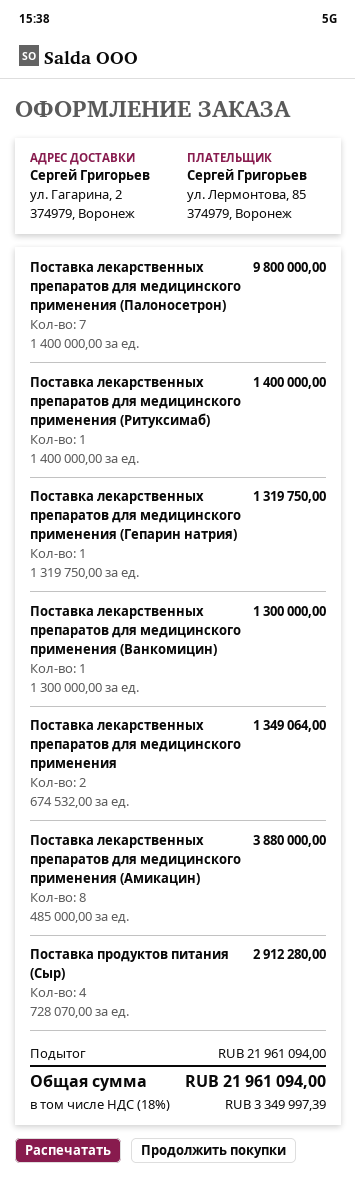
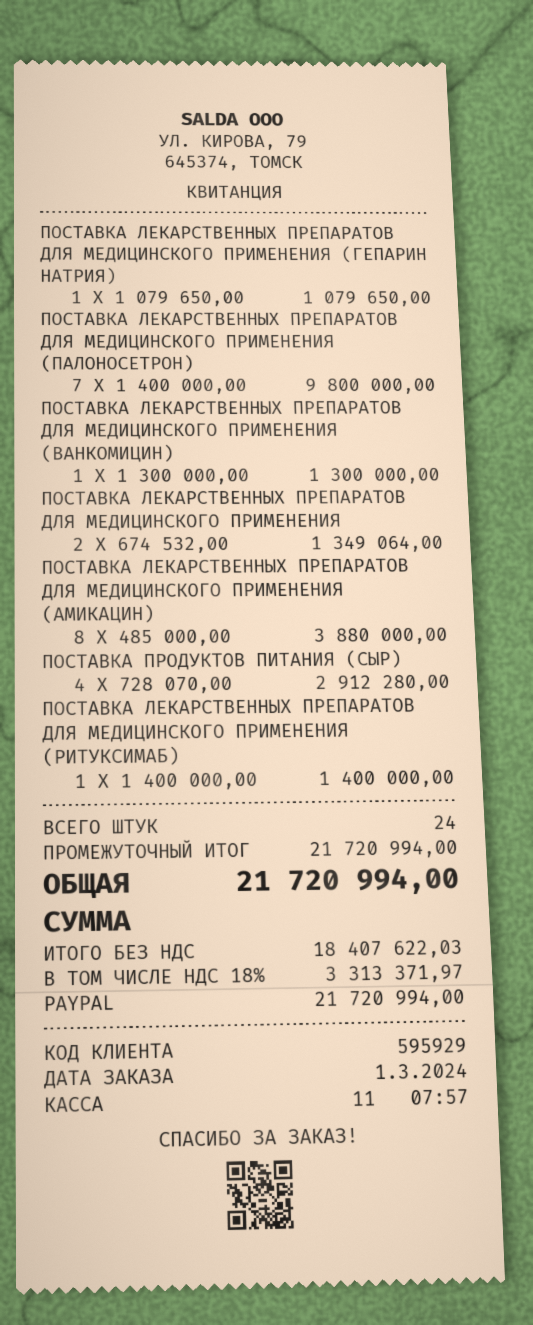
Поставка лекарственных препаратов для медицинского применения (Гепарин натрия): 1 x 1319750.00 = 1319750.00 -> 1 x 1079650.00 = 1079650.00
subtotal: 21961094.00 -> 21720994.00
tax: 18% = 3349997.39 -> 18% = 3313371.97
total: 21961094.00 -> 21720994.00

